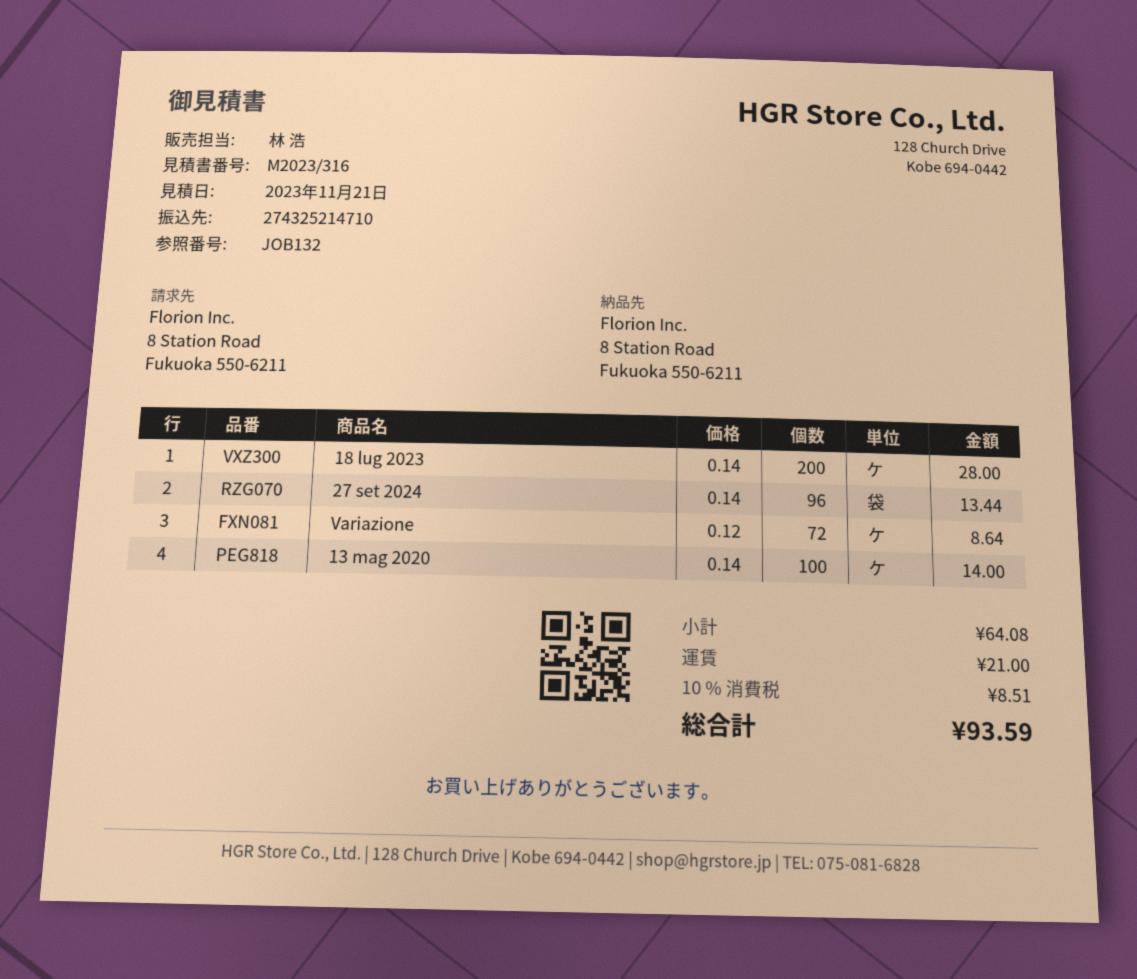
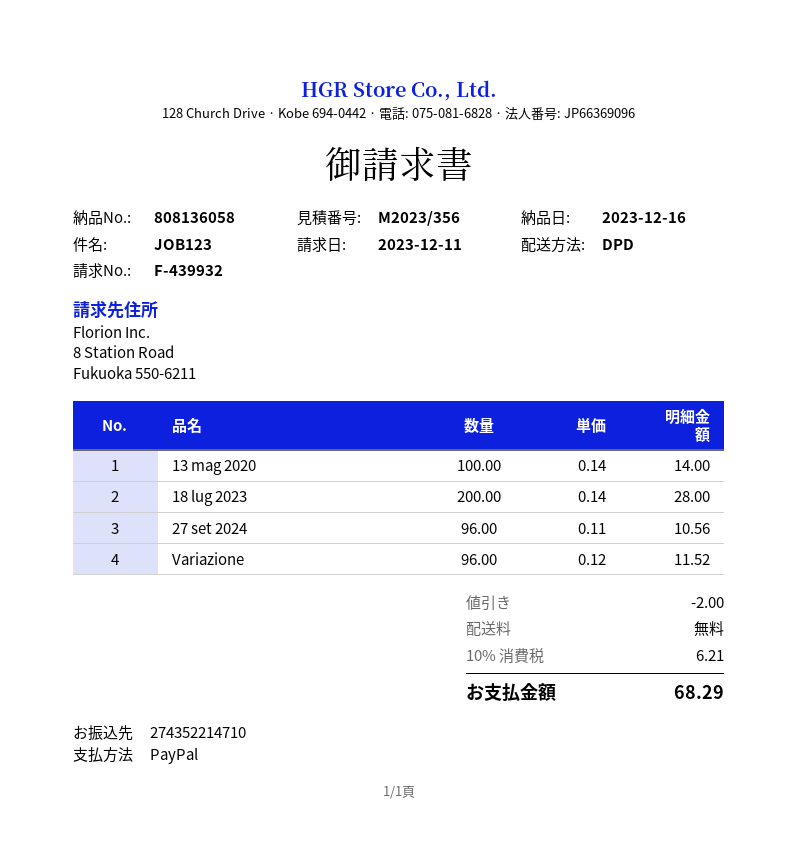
quote number: M2023/316 -> M2023/356
reference: JOB132 -> JOB123
bank account: 274325214710 -> 274352214710
27 set 2024: 96 x 0.14 = 13.44 -> 96 x 0.11 = 10.56
Variazione: 72 x 0.12 = 8.64 -> 96 x 0.12 = 11.52
discount: none -> 2.00
shipping: 21.00 -> 0.00
tax: 10% = 8.51 -> 10% = 6.21
total: 93.59 -> 68.29

